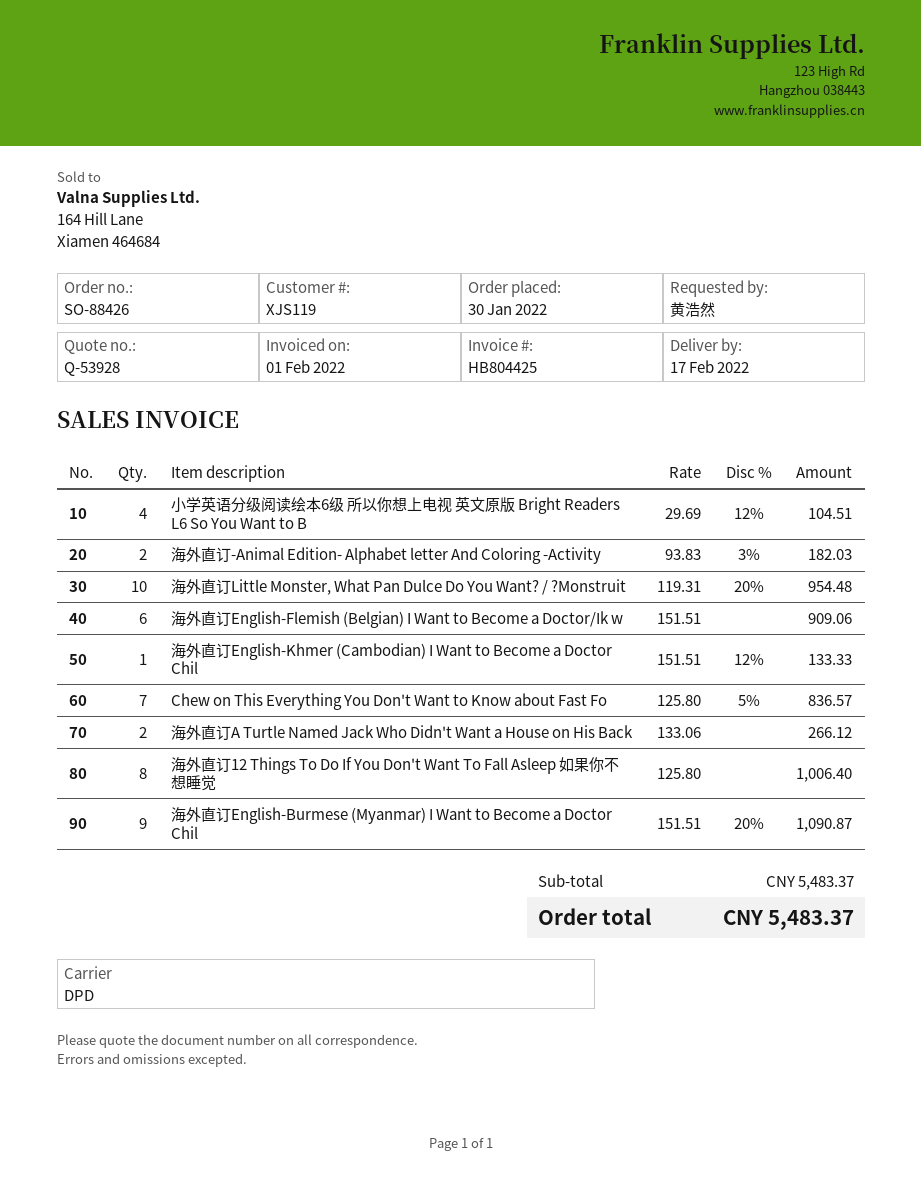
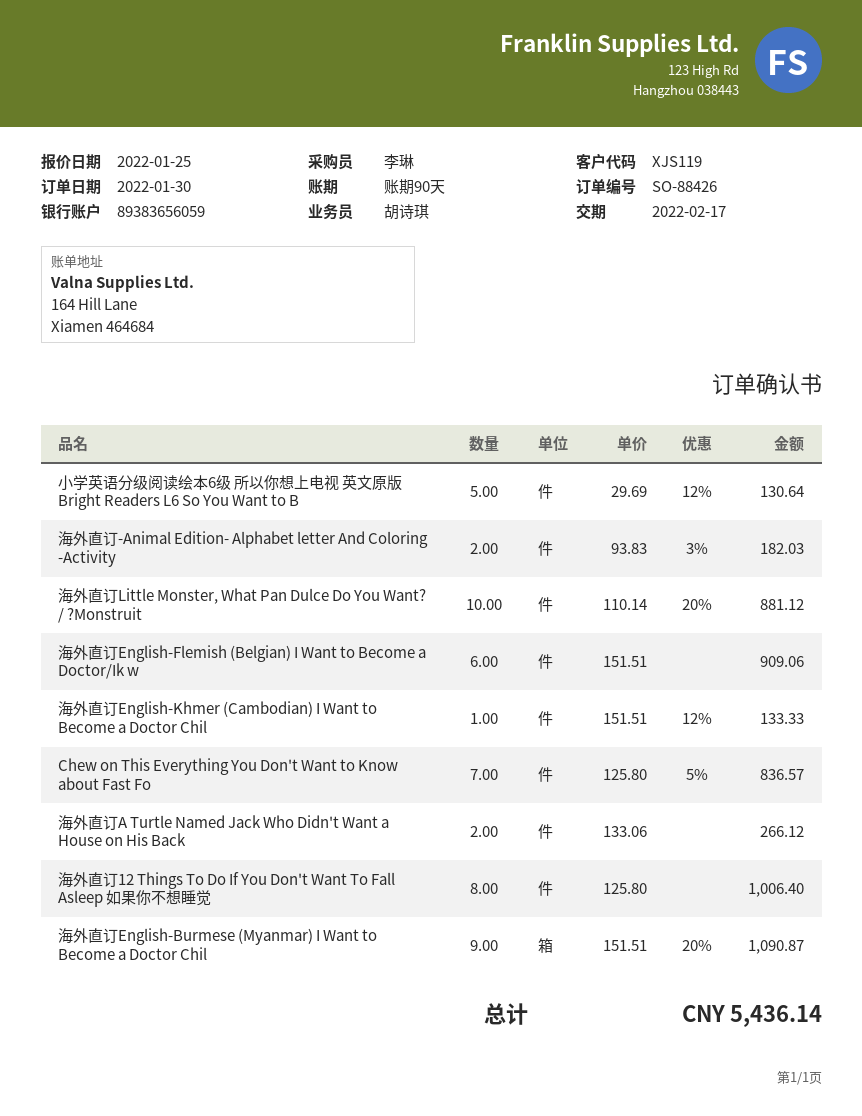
ordered by: 黄浩然 -> 李琳
小学英语分级阅读绘本6级 所以你想上电视 英文原版 Bright Readers L6 So You Want to B: 4 x 29.69 - 12% = 104.51 -> 5 x 29.69 - 12% = 130.64
海外直订Little Monster, What Pan Dulce Do You Want? / ?Monstruit: 10 x 119.31 - 20% = 954.48 -> 10 x 110.14 - 20% = 881.12
total: 5483.37 -> 5436.14

